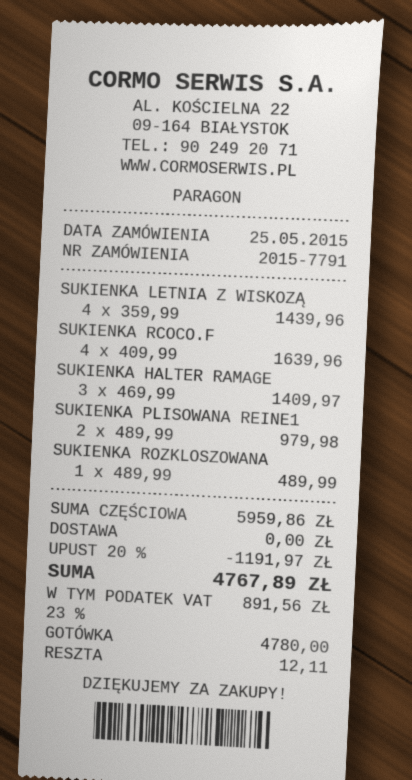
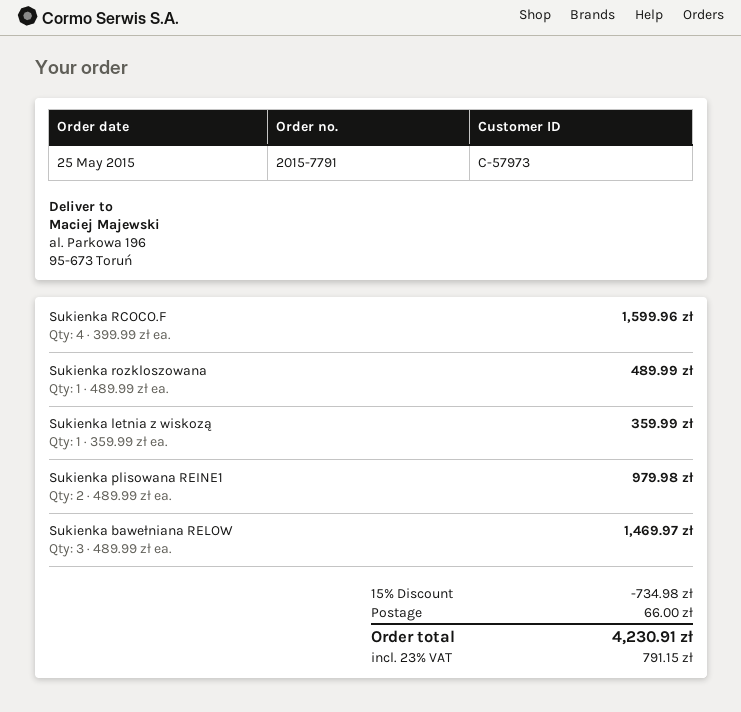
SUKIENKA LETNIA Z WISKOZĄ: 4 x 359.99 = 1439.96 -> 1 x 359.99 = 359.99
SUKIENKA RCOCO.F: 4 x 409.99 = 1639.96 -> 4 x 399.99 = 1599.96
SUKIENKA HALTER RAMAGE: 3 x 469.99 = 1409.97 -> none
Sukienka bawełniana RELOW: none -> 3 x 489.99 = 1469.97
discount: 20% = 1191.97 -> 15% = 734.98
shipping: 0.00 -> 66.00
tax: 23% = 891.56 -> 23% = 791.15
total: 4767.89 -> 4230.91

